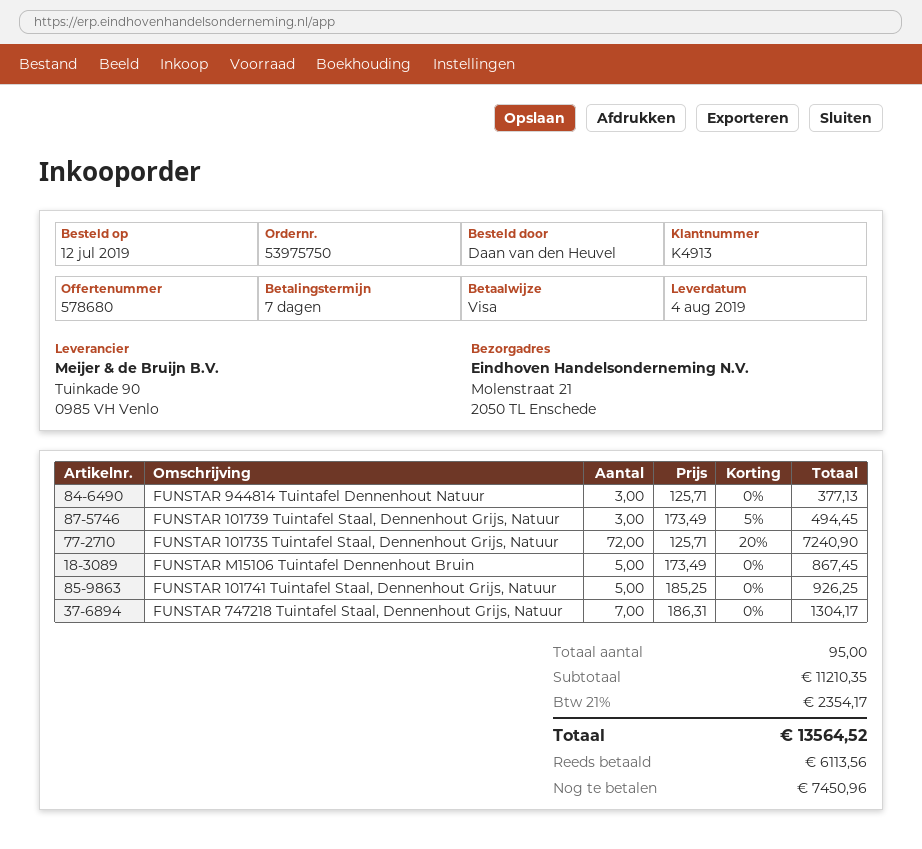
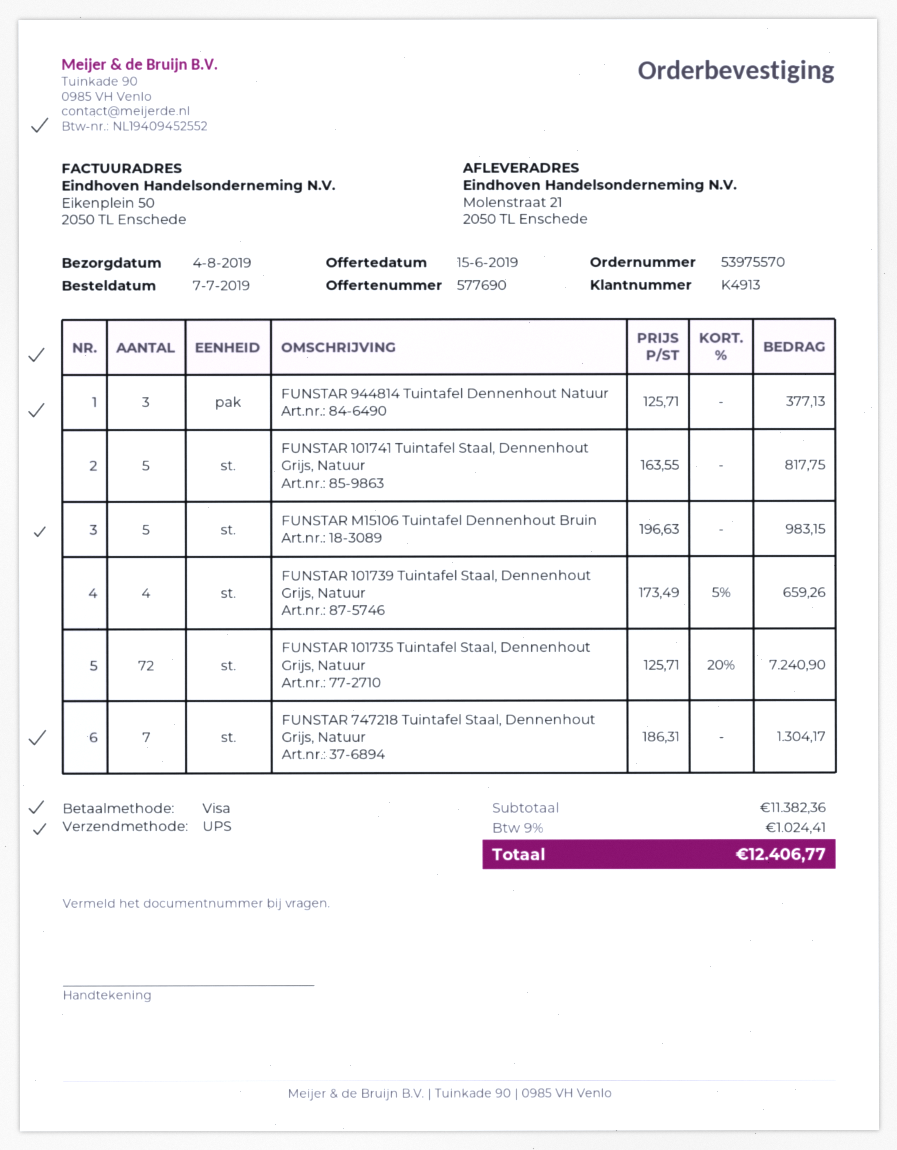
quote number: 578680 -> 577690
order number: 53975750 -> 53975570
order date: 2019-07-12 -> 2019-07-07
FUNSTAR 101739 Tuintafel Staal, Dennenhout Grijs, Natuur: 3 x 173.49 - 5% = 494.45 -> 4 x 173.49 - 5% = 659.26
FUNSTAR M15106 Tuintafel Dennenhout Bruin: 5 x 173.49 = 867.45 -> 5 x 196.63 = 983.15
FUNSTAR 101741 Tuintafel Staal, Dennenhout Grijs, Natuur: 5 x 185.25 = 926.25 -> 5 x 163.55 = 817.75
subtotal: 11210.35 -> 11382.36
tax: 21% = 2354.17 -> 9% = 1024.41
total: 13564.52 -> 12406.77

